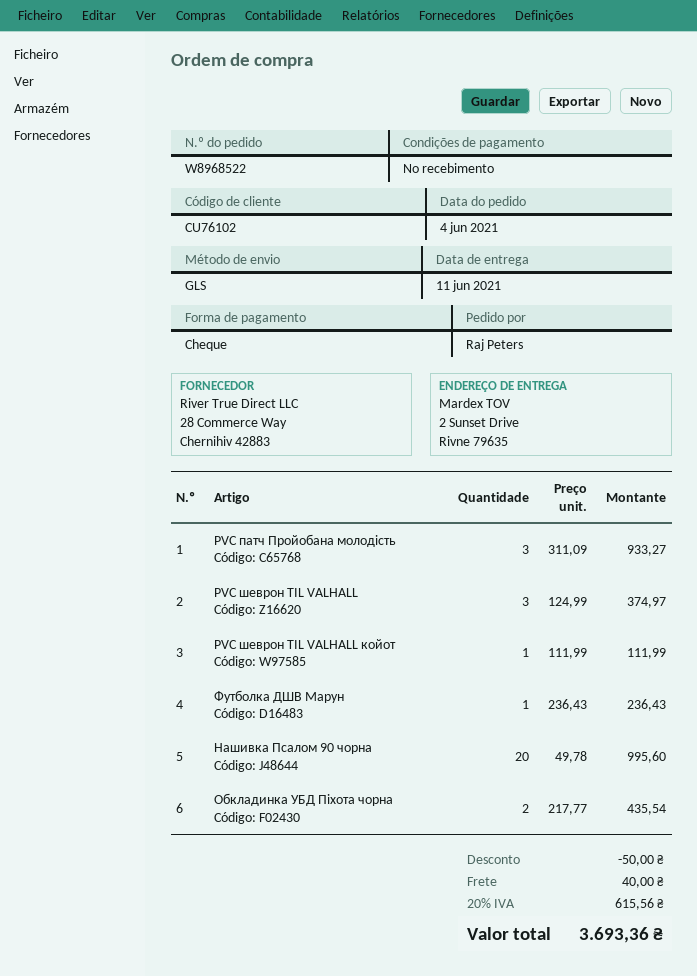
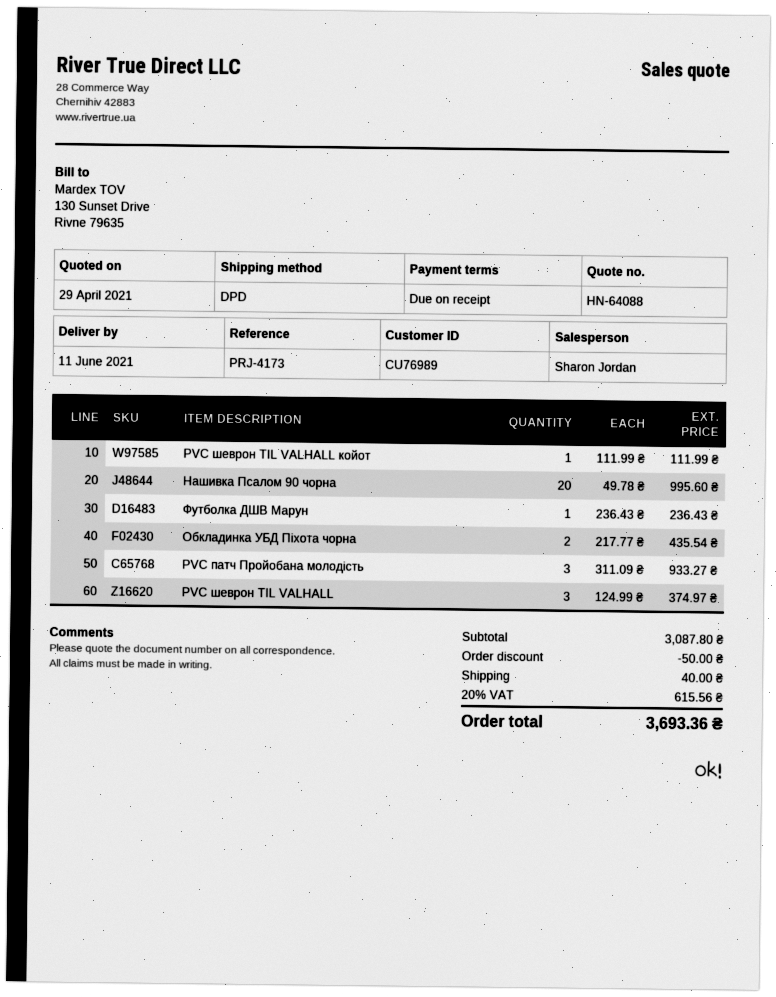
customer number: CU76102 -> CU76989
shipping method: GLS -> DPD

